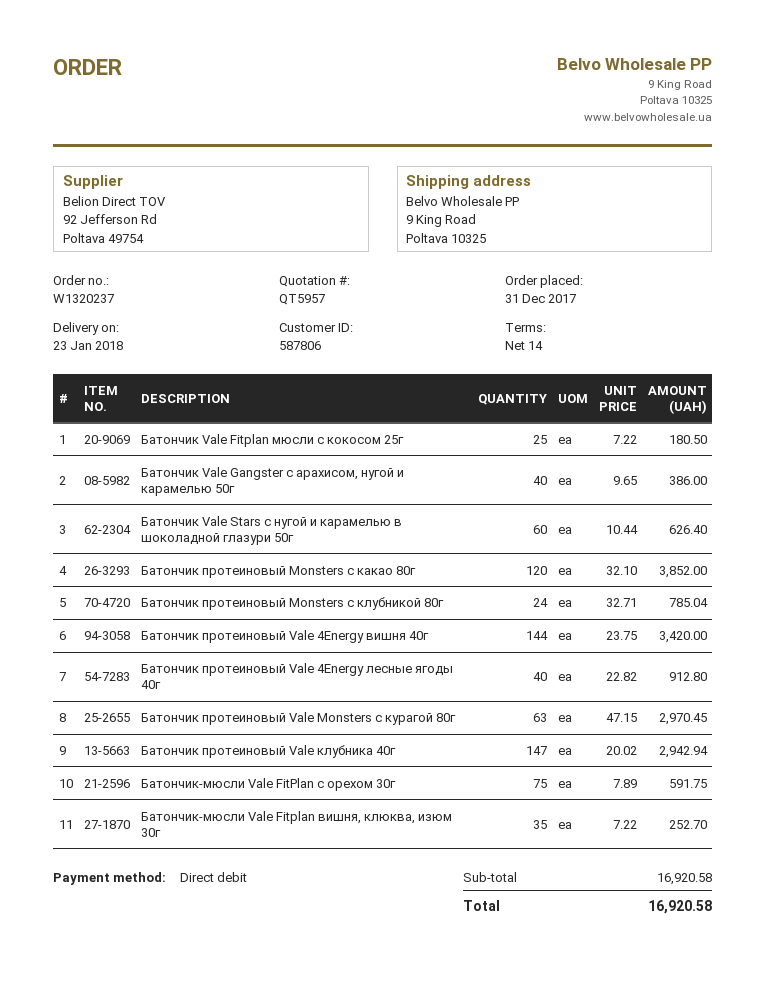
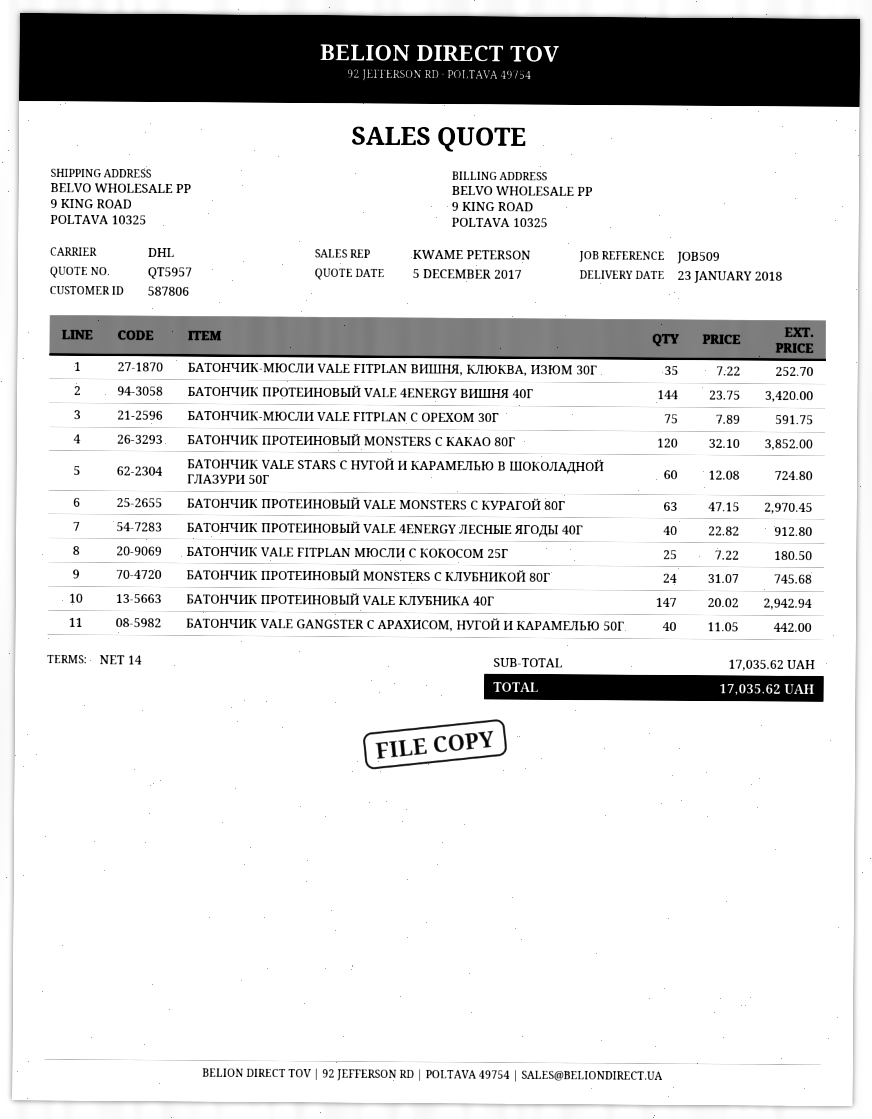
Батончик Vale Gangster с арахисом, нугой и карамелью 50г: 40 x 9.65 = 386.00 -> 40 x 11.05 = 442.00
Батончик Vale Stars с нугой и карамелью в шоколадной глазури 50г: 60 x 10.44 = 626.40 -> 60 x 12.08 = 724.80
Батончик протеиновый Monsters с клубникой 80г: 24 x 32.71 = 785.04 -> 24 x 31.07 = 745.68
subtotal: 16920.58 -> 17035.62
total: 16920.58 -> 17035.62

